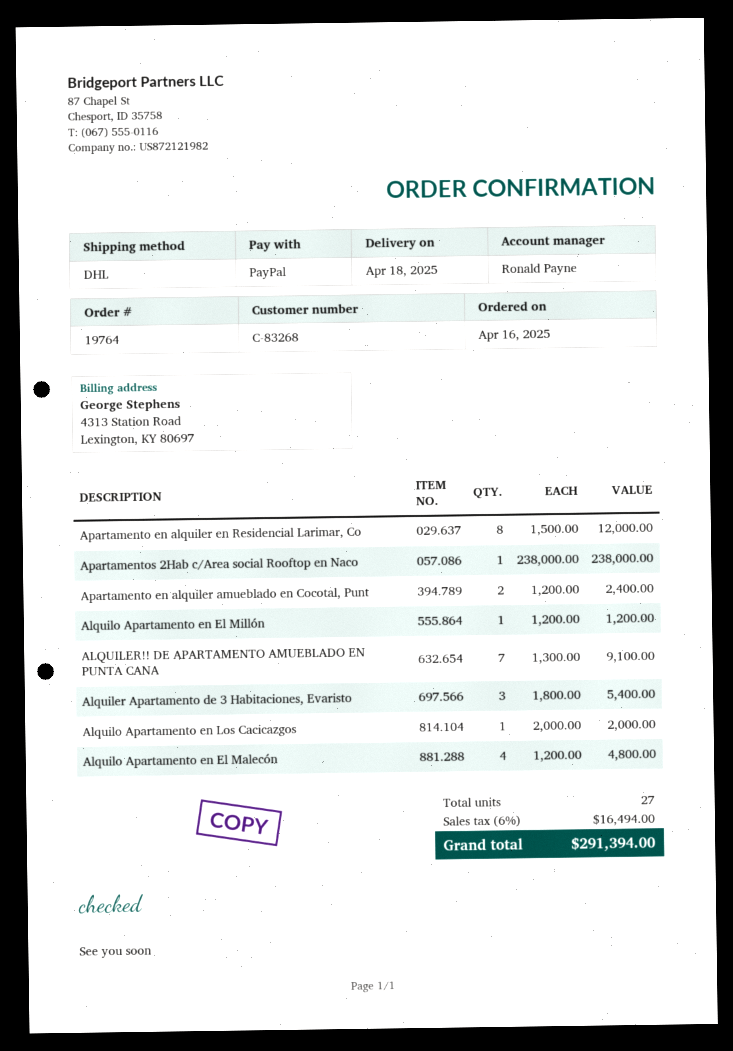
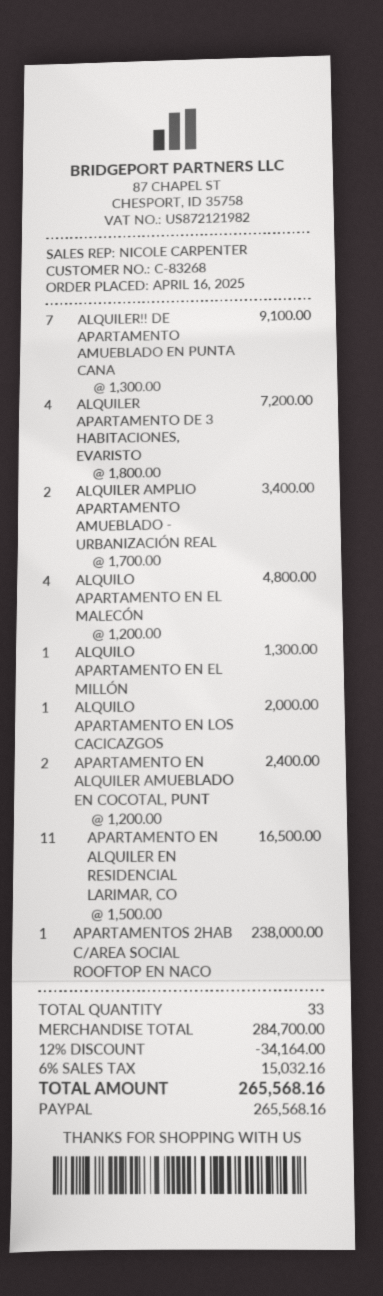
sales rep: Ronald Payne -> NICOLE CARPENTER
Apartamento en alquiler en Residencial Larimar, Co: 8 x 1500.00 = 12000.00 -> 11 x 1500.00 = 16500.00
Alquilo Apartamento en El Millón: 1 x 1200.00 = 1200.00 -> 1 x 1300.00 = 1300.00
Alquiler Apartamento de 3 Habitaciones, Evaristo: 3 x 1800.00 = 5400.00 -> 4 x 1800.00 = 7200.00
ALQUILER AMPLIO APARTAMENTO AMUEBLADO - URBANIZACIÓN REAL: none -> 2 x 1700.00 = 3400.00
total quantity: 27 -> 33
discount: none -> 12% = 34164.00
tax: 6% = 16494.00 -> 6% = 15032.16
total: 291394.00 -> 265568.16

